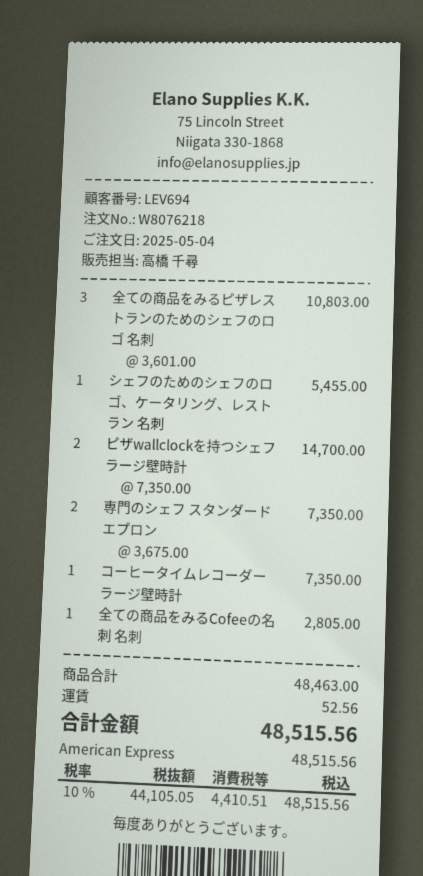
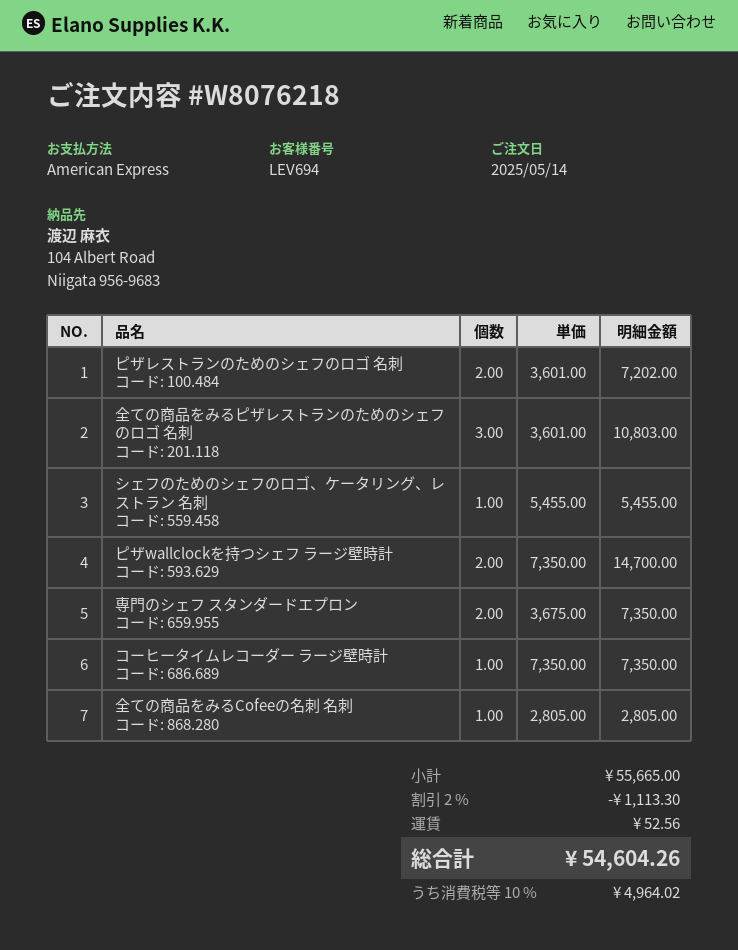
order date: 2025-05-04 -> 2025-05-14
ピザレストランのためのシェフのロゴ 名刺: none -> 2 x 3601.00 = 7202.00
subtotal: 48463.00 -> 55665.00
discount: none -> 2% = 1113.30
tax: 10% = 4410.51 -> 10% = 4964.02
total: 48515.56 -> 54604.26

